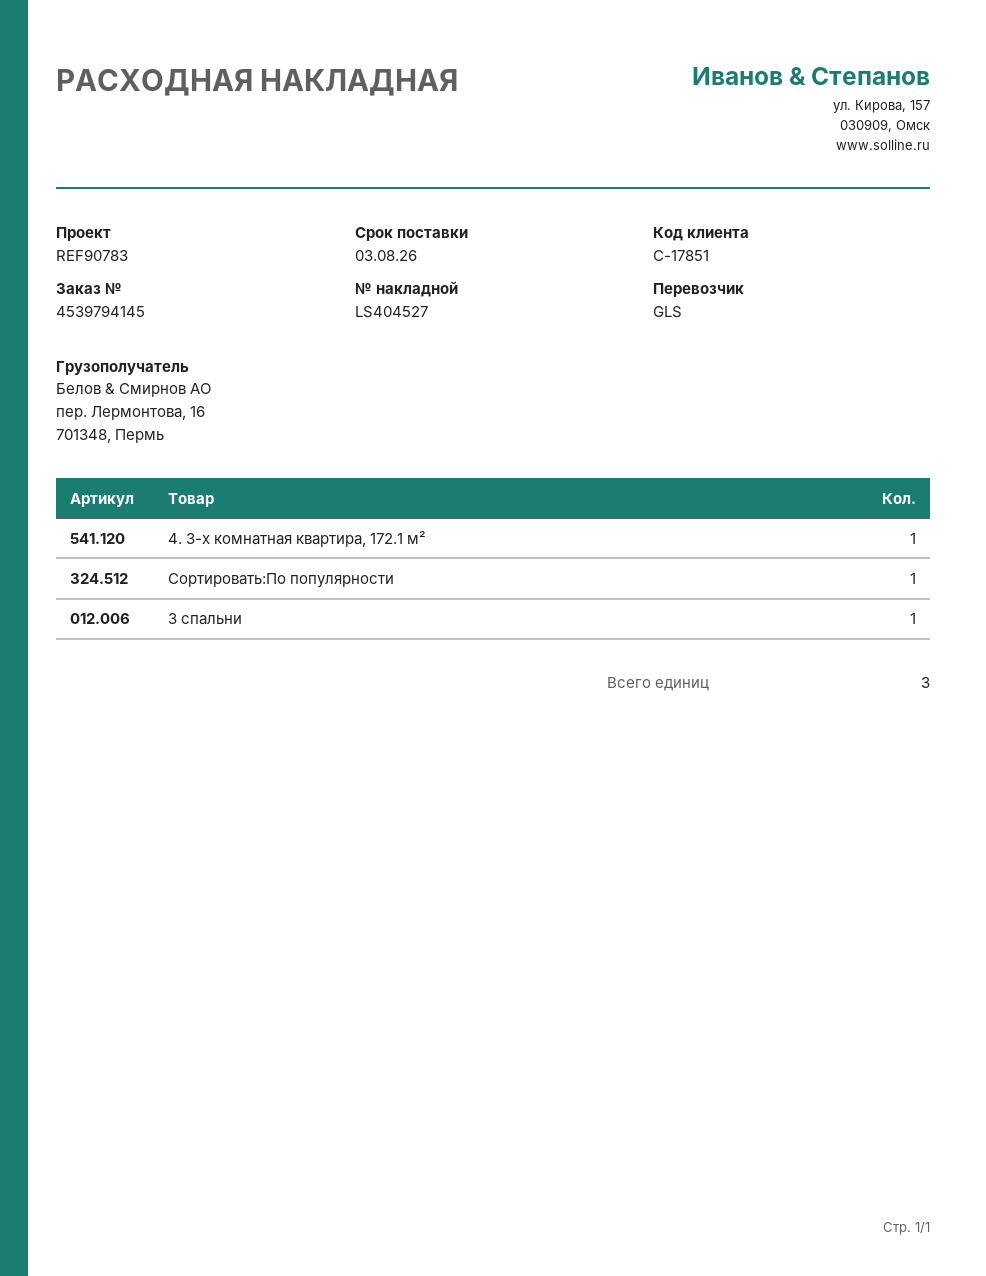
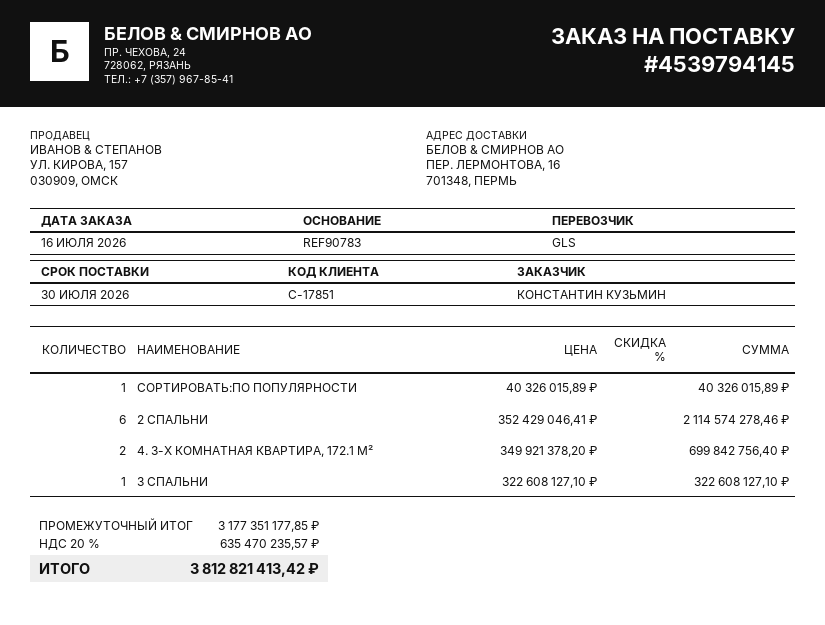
delivery date: 2026-08-03 -> 2026-07-30
4. 3-х комнатная квартира, 172.1 м²: 1 -> 2
2 СПАЛЬНИ: none -> 6

